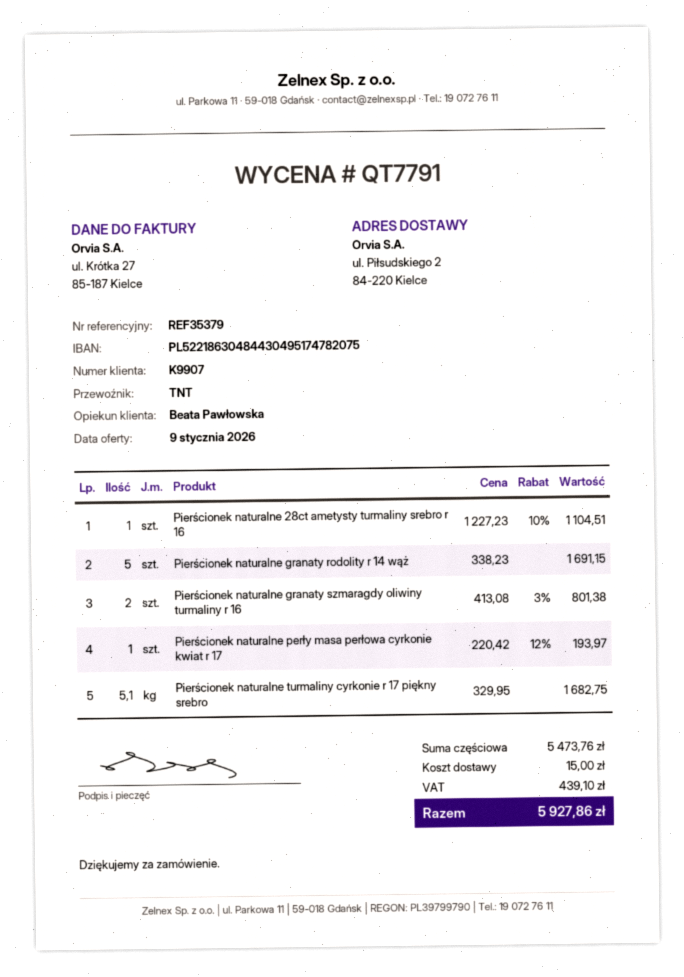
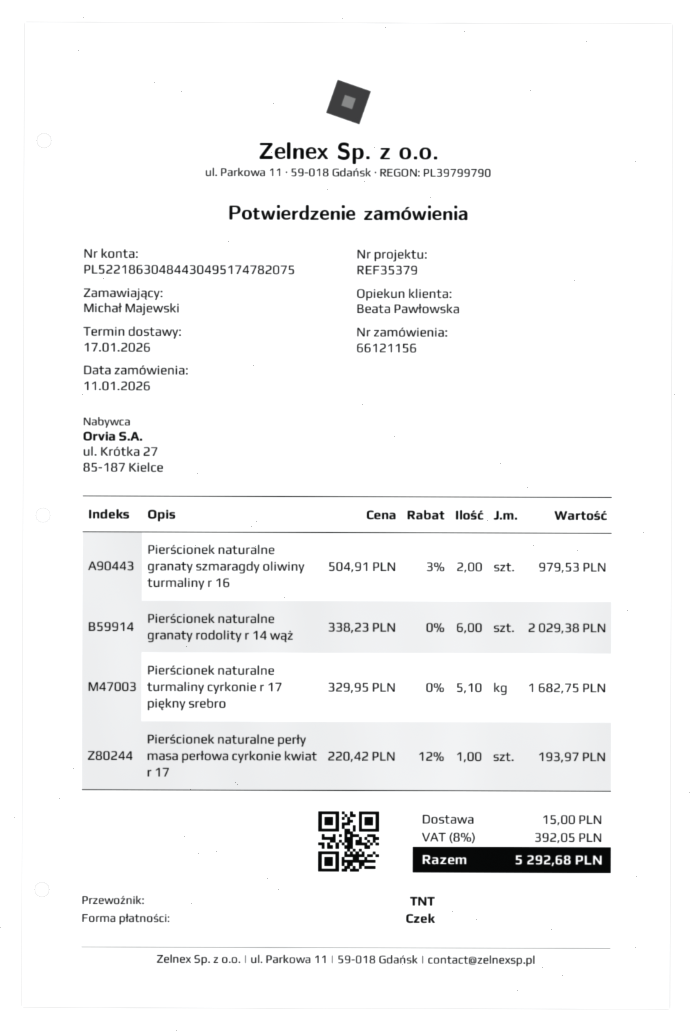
Pierścionek naturalne 28ct ametysty turmaliny srebro r 16: 1 x 1227.23 - 10% = 1104.51 -> none
Pierścionek naturalne granaty rodolity r 14 wąż: 5 x 338.23 = 1691.15 -> 6 x 338.23 = 2029.38
Pierścionek naturalne granaty szmaragdy oliwiny turmaliny r 16: 2 x 413.08 - 3% = 801.38 -> 2 x 504.91 - 3% = 979.53
tax: 439.10 -> 392.05
total: 5927.86 -> 5292.68

